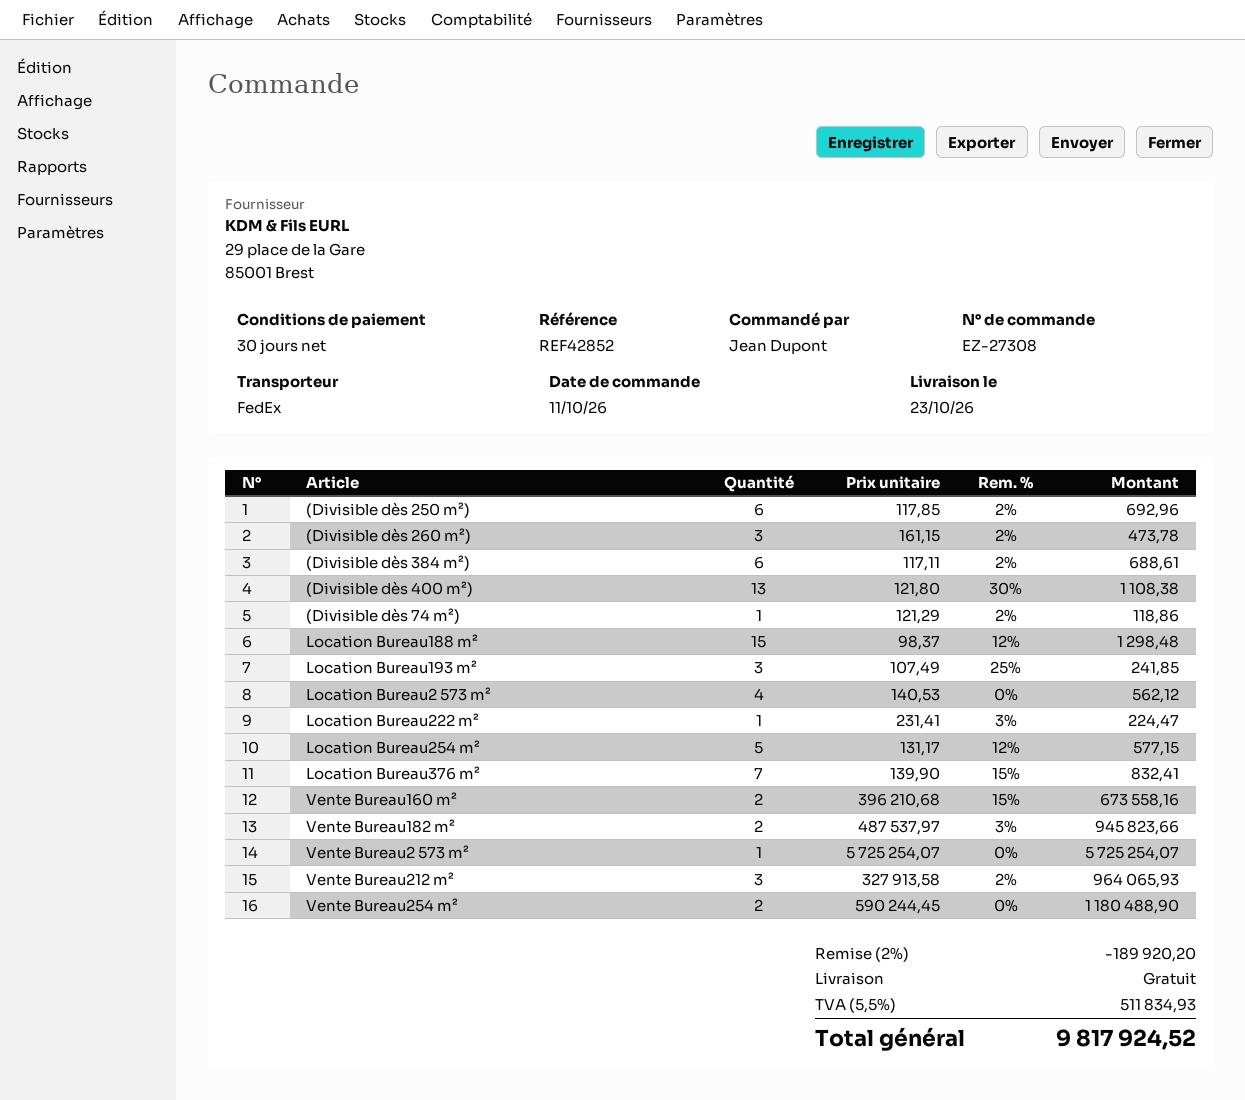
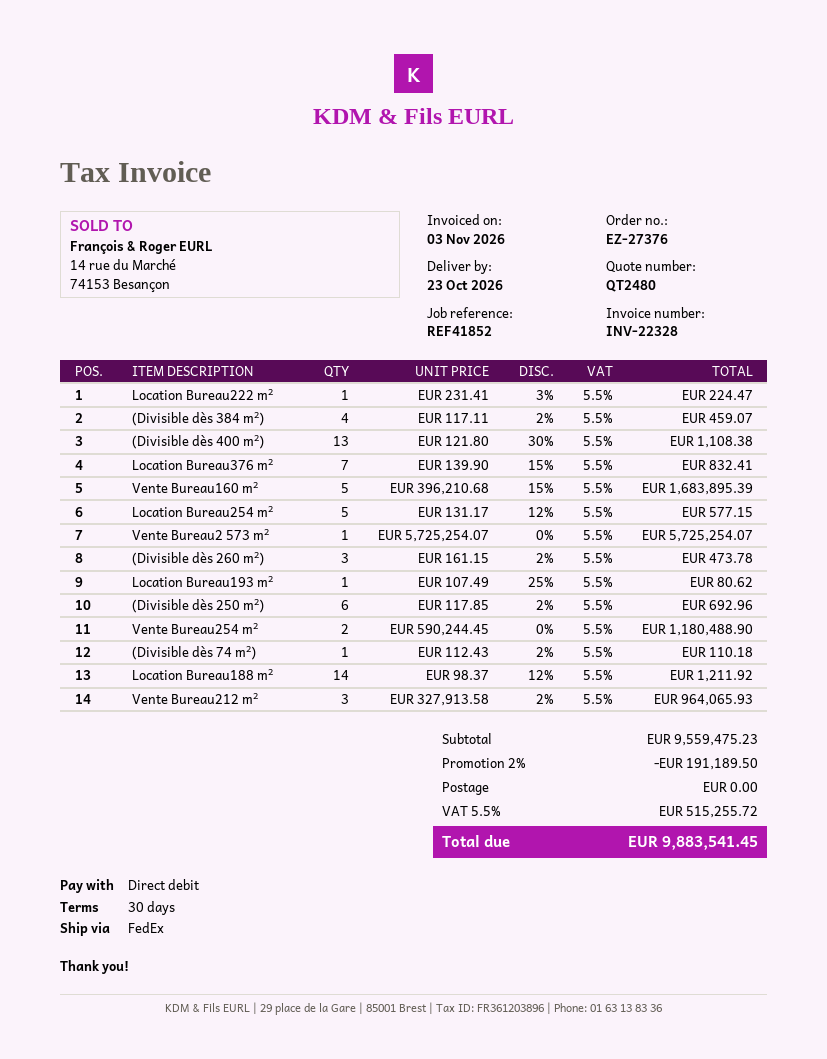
order number: EZ-27308 -> EZ-27376
reference: REF42852 -> REF41852
(Divisible dès 384 m²): 6 x 117.11 - 2% = 688.61 -> 4 x 117.11 - 2% = 459.07
(Divisible dès 74 m²): 1 x 121.29 - 2% = 118.86 -> 1 x 112.43 - 2% = 110.18
Location Bureau188 m²: 15 x 98.37 - 12% = 1298.48 -> 14 x 98.37 - 12% = 1211.92
Location Bureau193 m²: 3 x 107.49 - 25% = 241.85 -> 1 x 107.49 - 25% = 80.62
Location Bureau2 573 m²: 4 x 140.53 = 562.12 -> none
Vente Bureau160 m²: 2 x 396210.68 - 15% = 673558.16 -> 5 x 396210.68 - 15% = 1683895.39
Vente Bureau182 m²: 2 x 487537.97 - 3% = 945823.66 -> none
discount: 2% = 189920.20 -> 2% = 191189.50
tax: 5.5% = 511834.93 -> 5.5% = 515255.72
total: 9817924.52 -> 9883541.45

